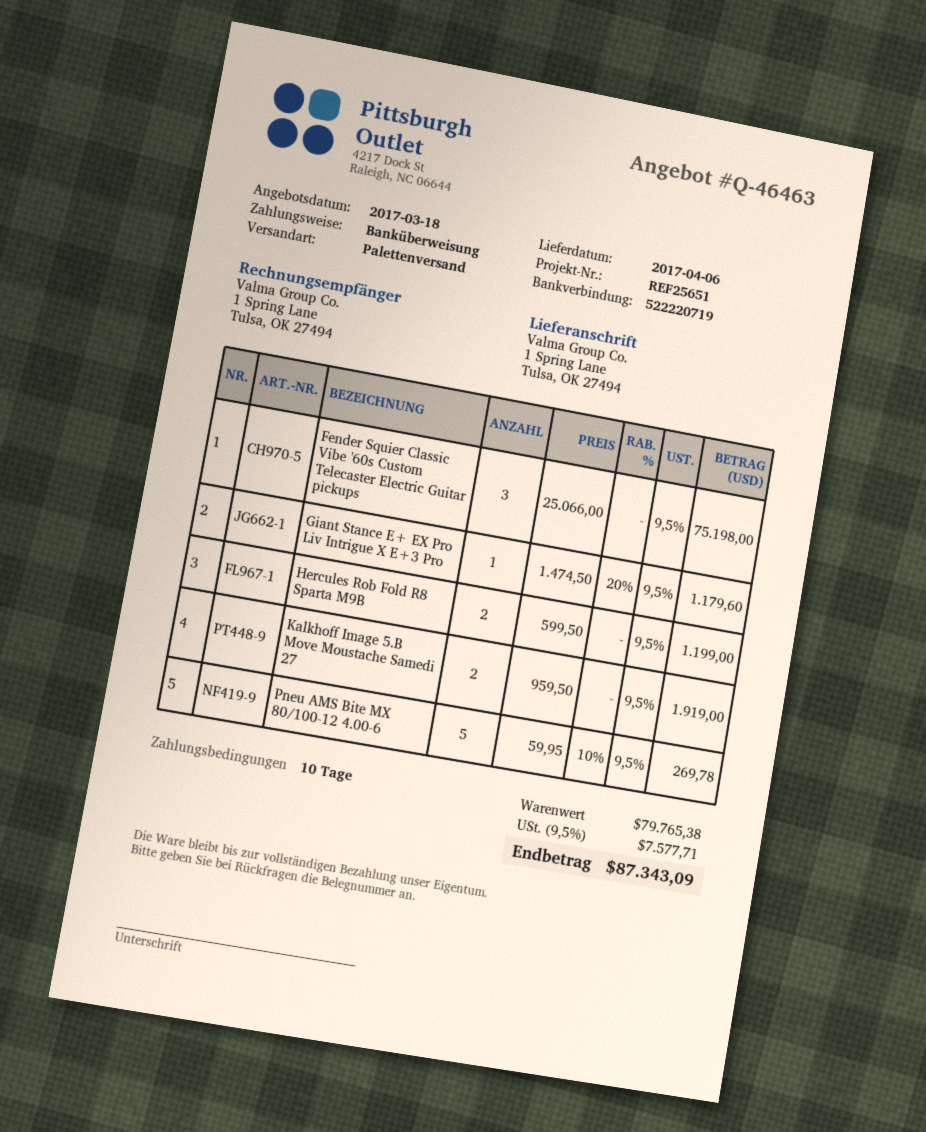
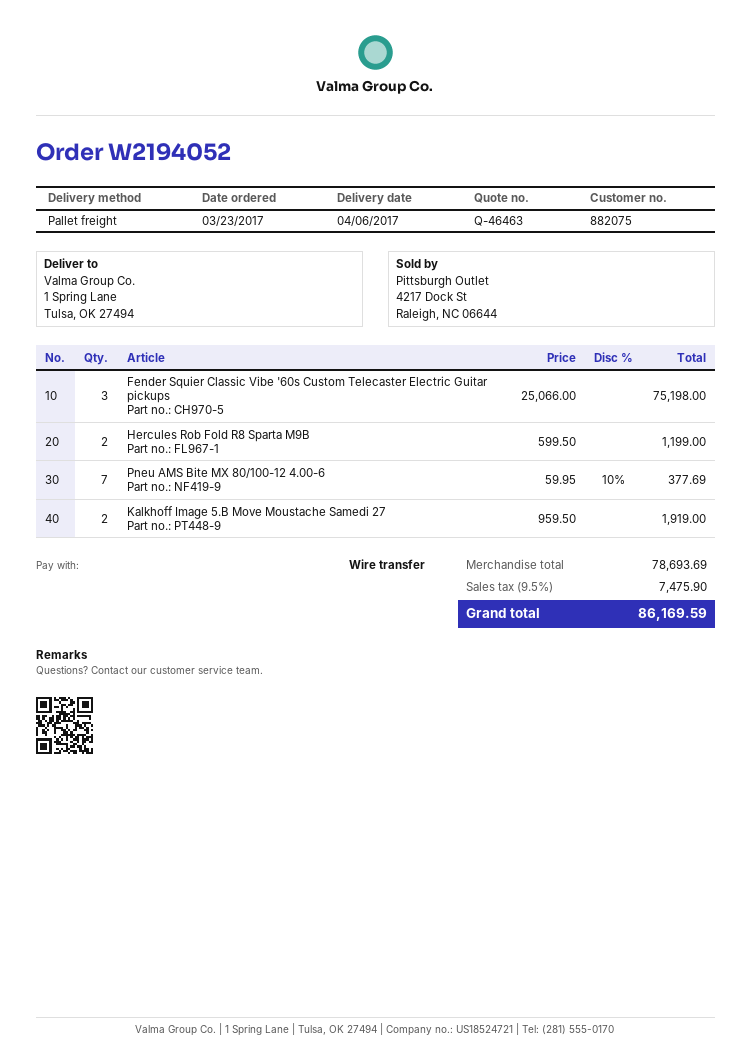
Giant Stance E+ EX Pro Liv Intrigue X E+3 Pro: 1 x 1474.50 - 20% = 1179.60 -> none
Pneu AMS Bite MX 80/100-12 4.00-6: 5 x 59.95 - 10% = 269.78 -> 7 x 59.95 - 10% = 377.69
subtotal: 79765.38 -> 78693.69
tax: 9.5% = 7577.71 -> 9.5% = 7475.90
total: 87343.09 -> 86169.59

